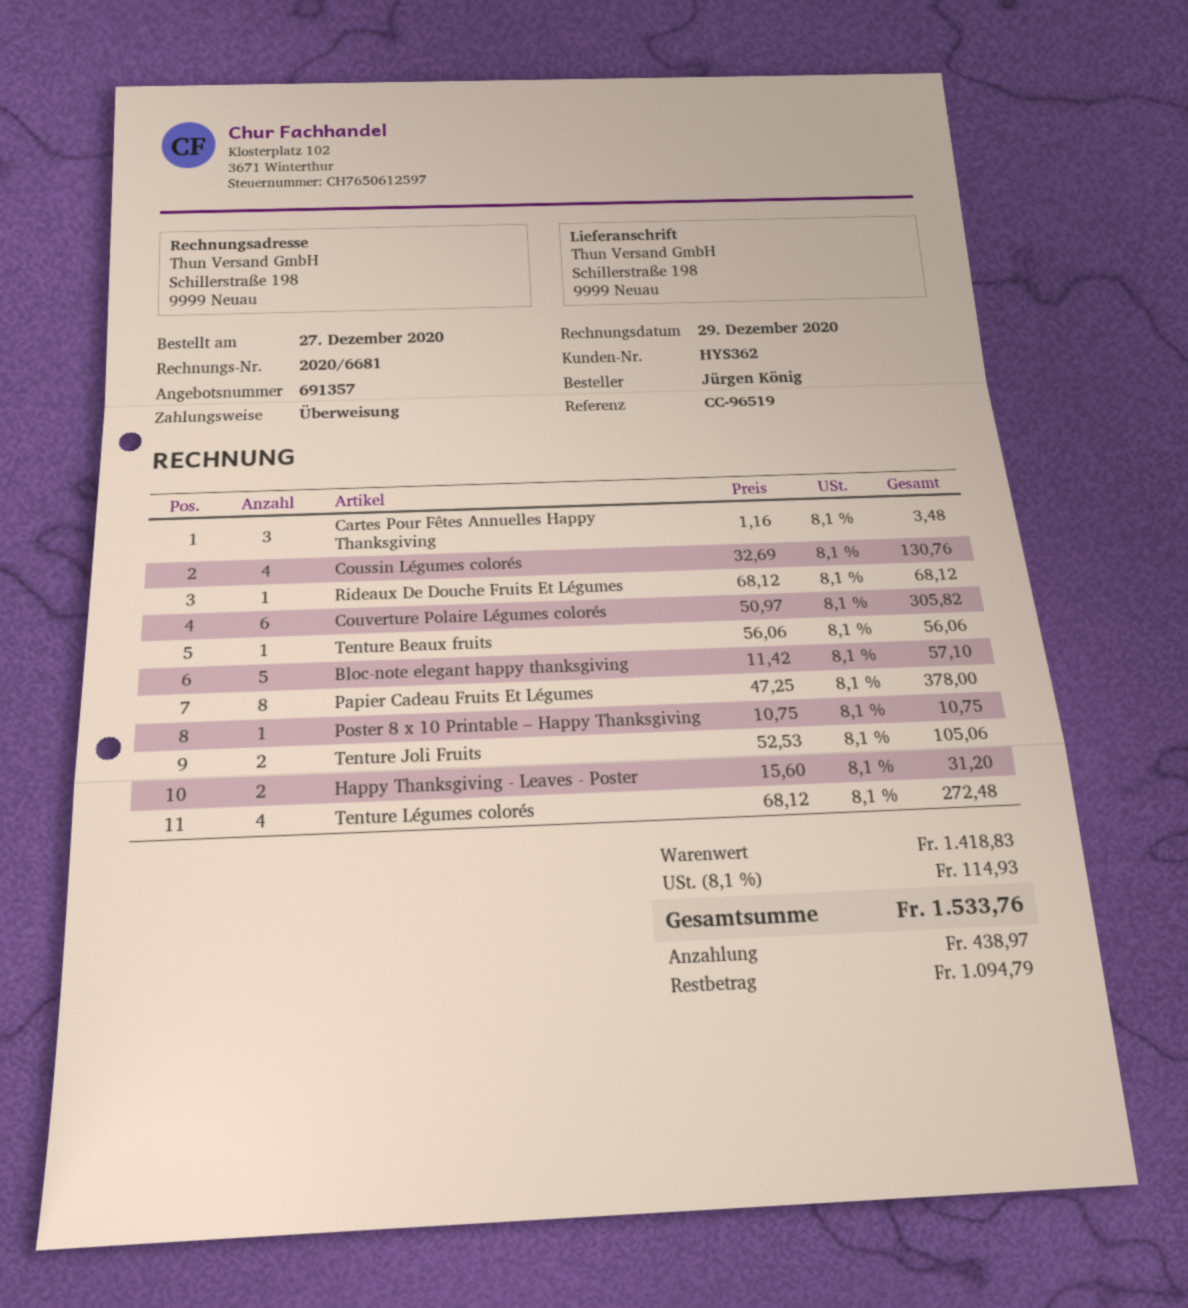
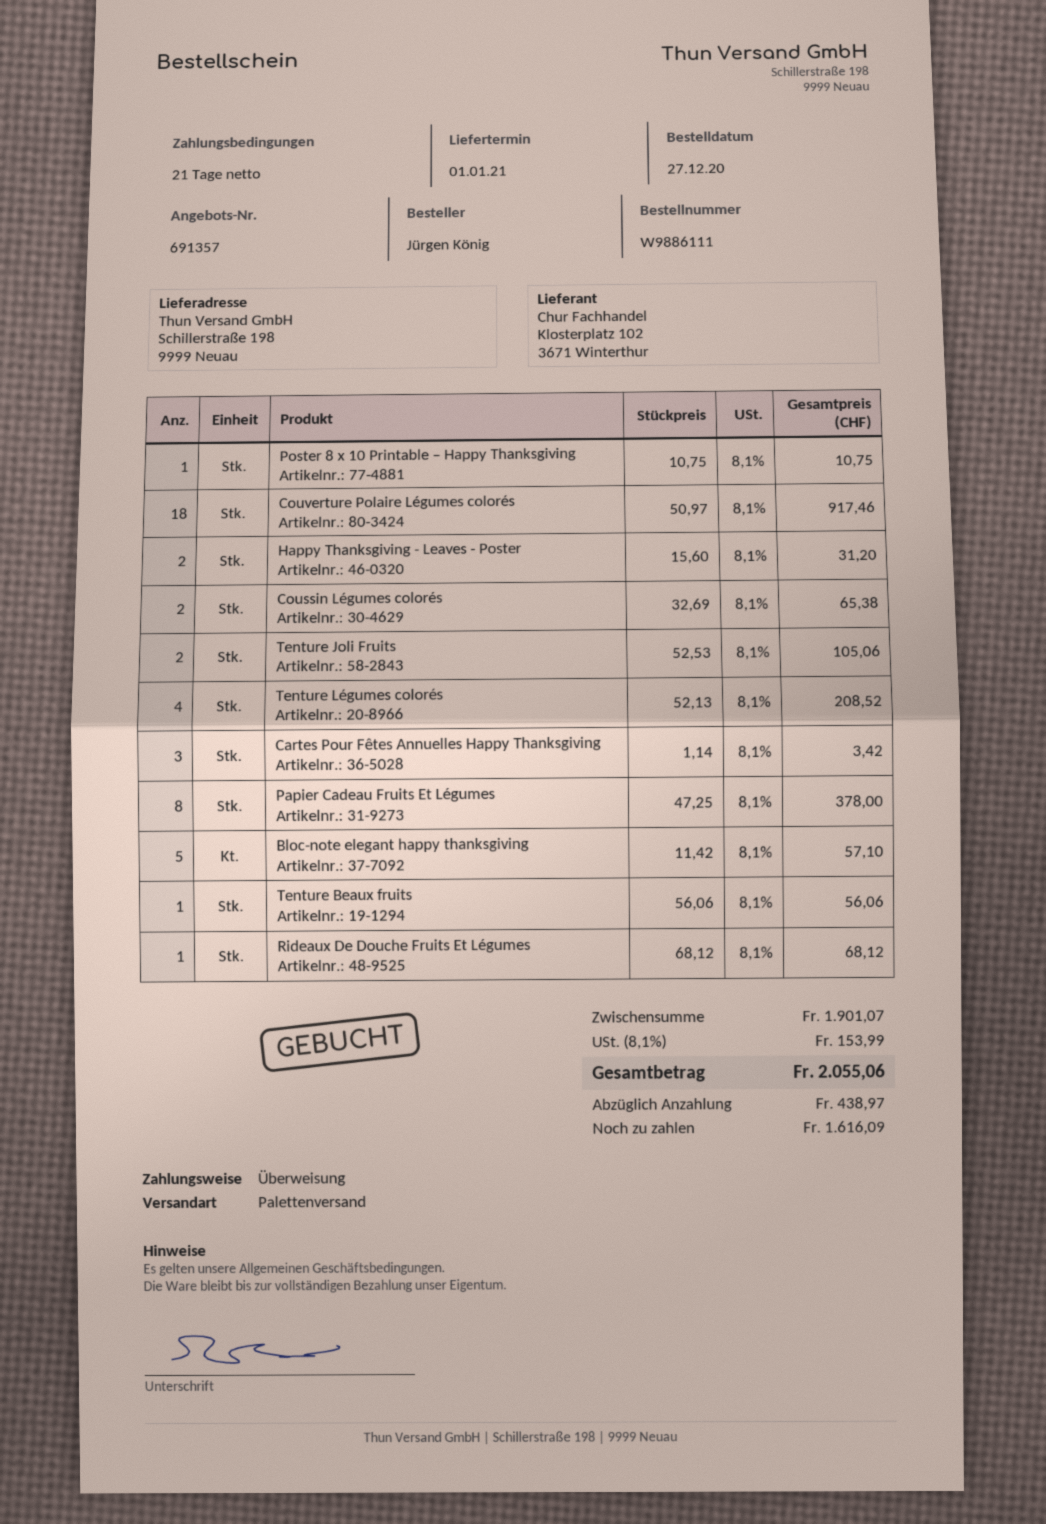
Cartes Pour Fêtes Annuelles Happy Thanksgiving: 3 x 1.16 = 3.48 -> 3 x 1.14 = 3.42
Coussin Légumes colorés: 4 x 32.69 = 130.76 -> 2 x 32.69 = 65.38
Couverture Polaire Légumes colorés: 6 x 50.97 = 305.82 -> 18 x 50.97 = 917.46
Tenture Légumes colorés: 4 x 68.12 = 272.48 -> 4 x 52.13 = 208.52
subtotal: 1418.83 -> 1901.07
tax: 8.1% = 114.93 -> 8.1% = 153.99
total: 1533.76 -> 2055.06
balance: 1094.79 -> 1616.09

